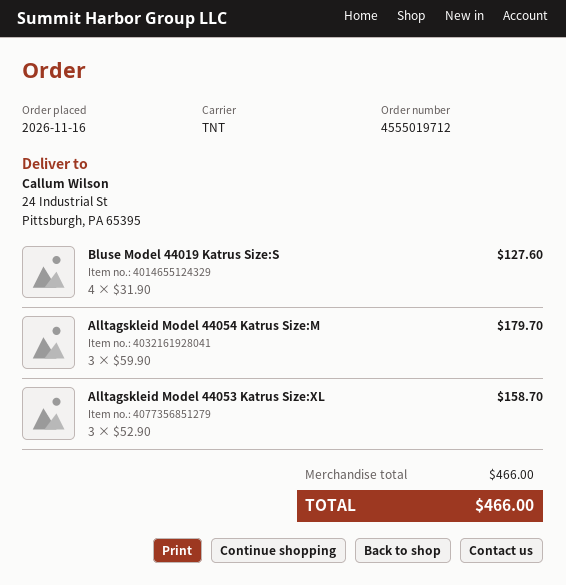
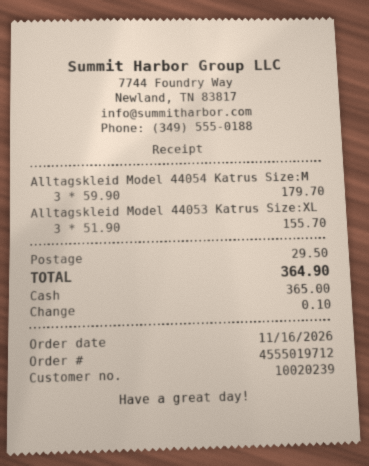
Bluse Model 44019 Katrus Size:S: 4 x 31.90 = 127.60 -> none
Alltagskleid Model 44053 Katrus Size:XL: 3 x 52.90 = 158.70 -> 3 x 51.90 = 155.70
shipping: none -> 29.50
total: 466.00 -> 364.90

